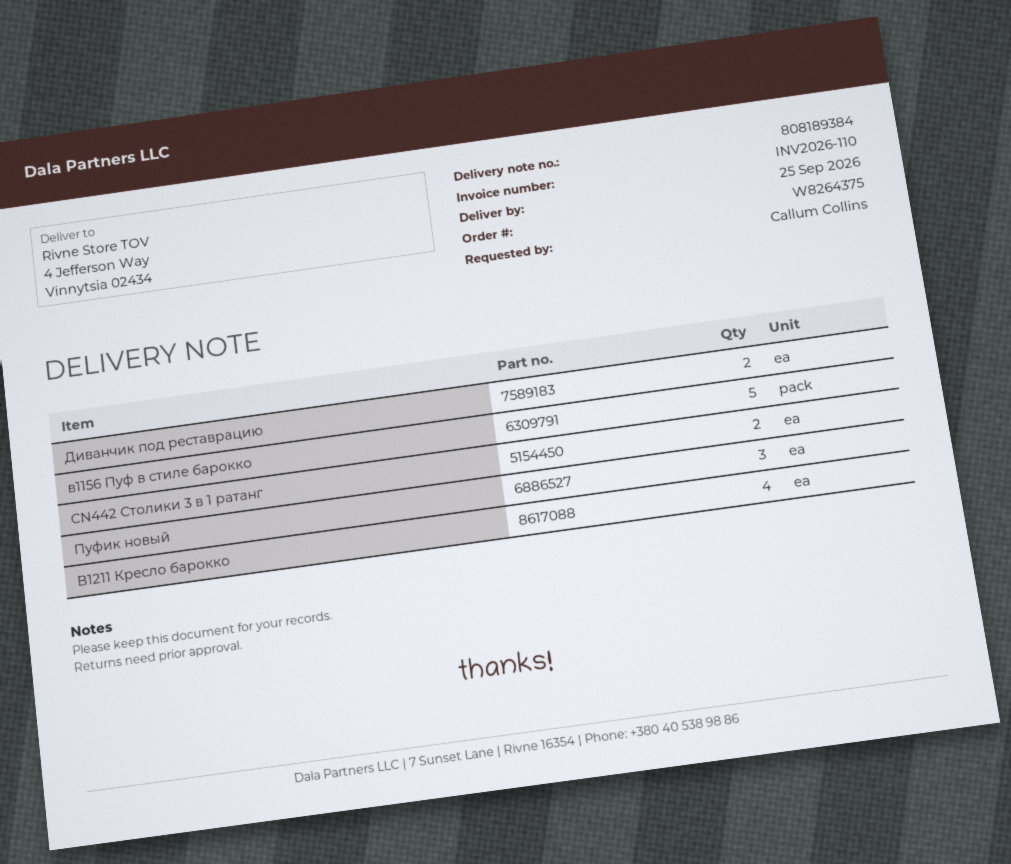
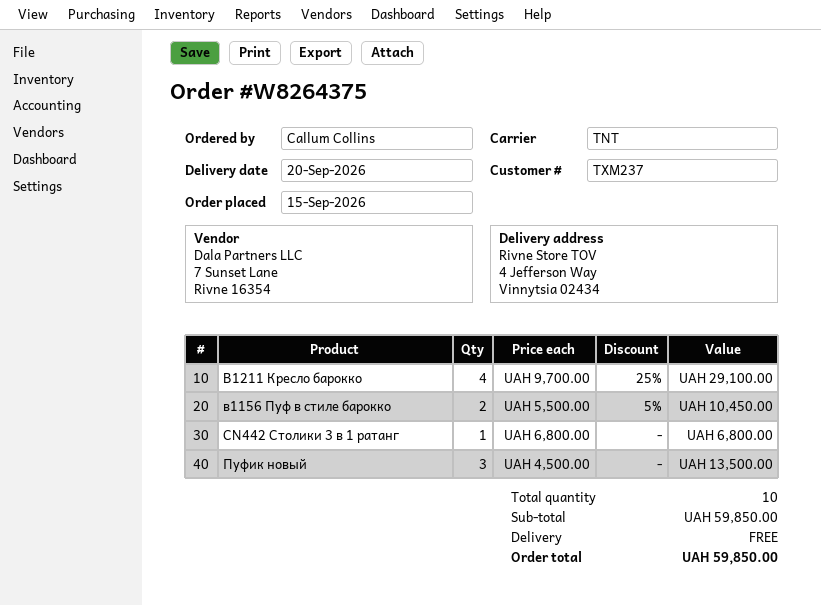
delivery date: 2026-09-25 -> 2026-09-20
Диванчик под реставрацию: 2 -> none
в1156 Пуф в стиле барокко: 5 -> 2
CN442 Столики 3 в 1 ратанг: 2 -> 1

